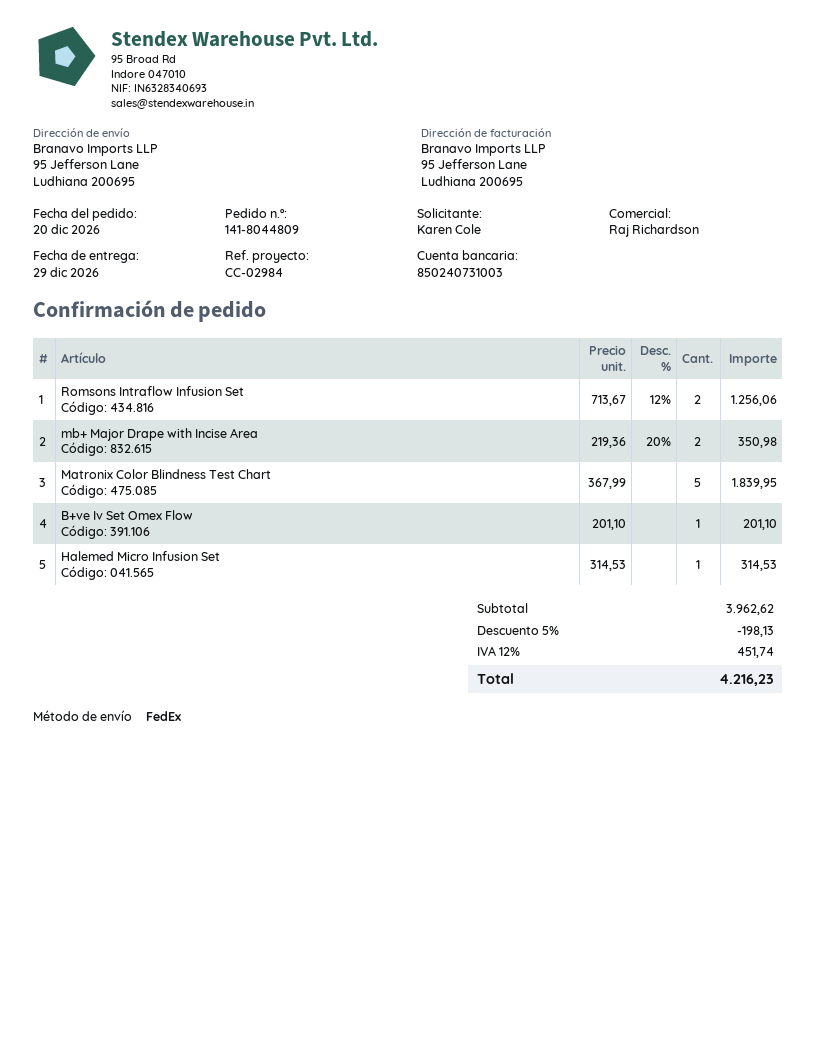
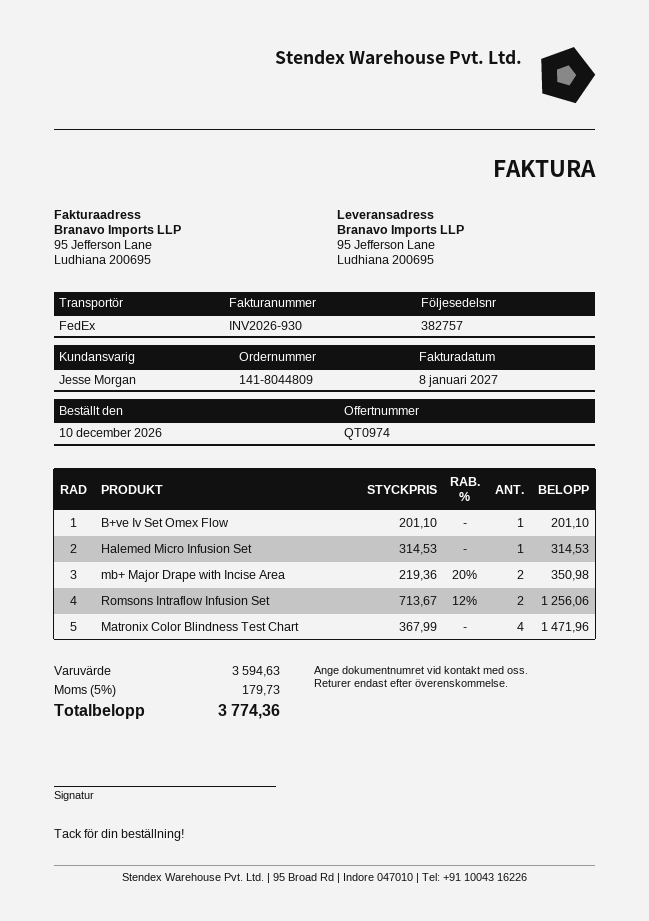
order date: 2026-12-20 -> 2026-12-10
sales rep: Raj Richardson -> Jesse Morgan
Matronix Color Blindness Test Chart: 5 x 367.99 = 1839.95 -> 4 x 367.99 = 1471.96
subtotal: 3962.62 -> 3594.63
discount: 5% = 198.13 -> none
tax: 12% = 451.74 -> 5% = 179.73
total: 4216.23 -> 3774.36

